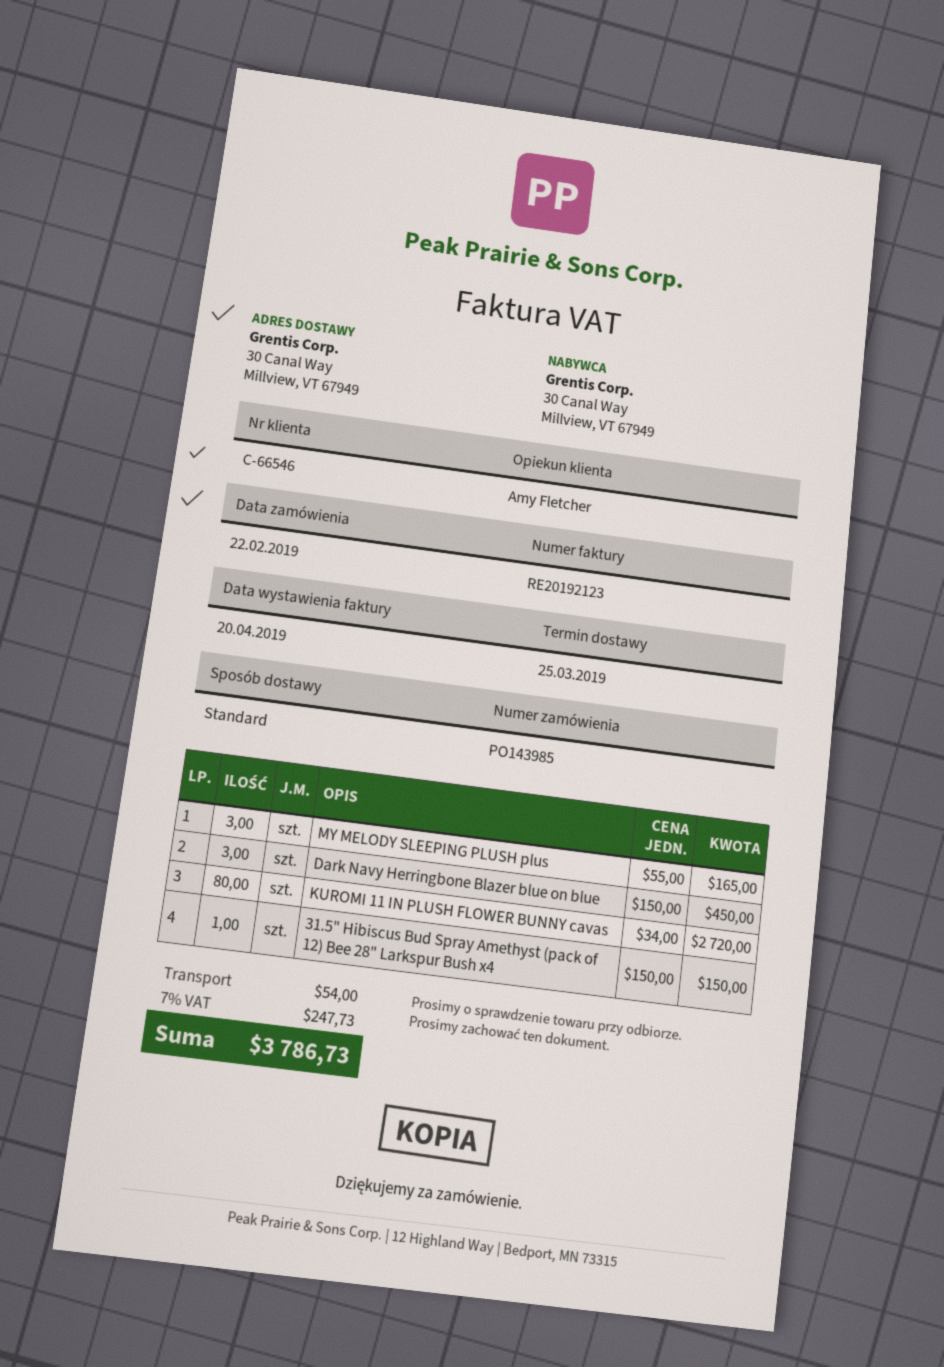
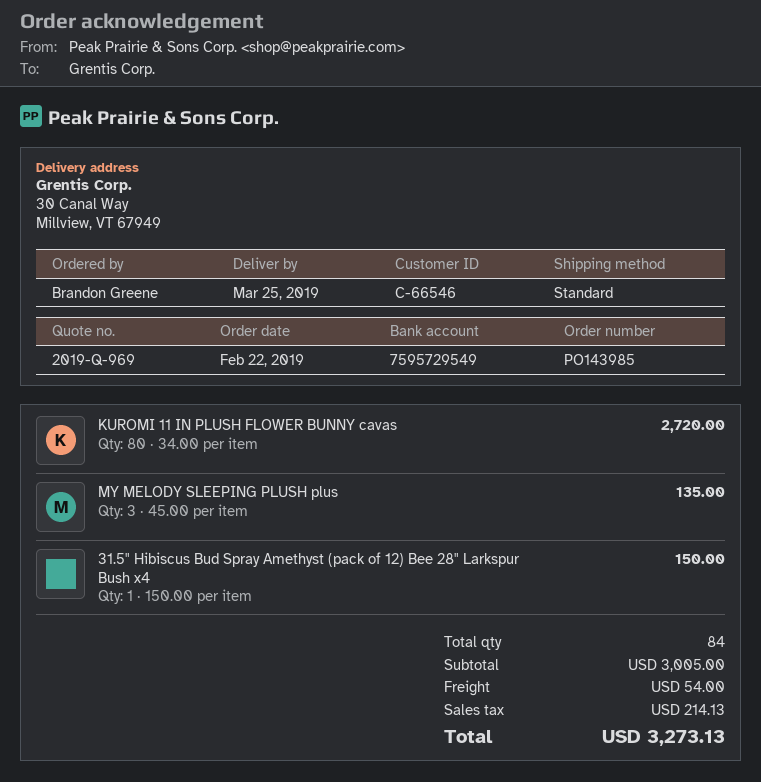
MY MELODY SLEEPING PLUSH plus: 3 x 55.00 = 165.00 -> 3 x 45.00 = 135.00
Dark Navy Herringbone Blazer blue on blue: 3 x 150.00 = 450.00 -> none
tax: 247.73 -> 214.13
total: 3786.73 -> 3273.13

